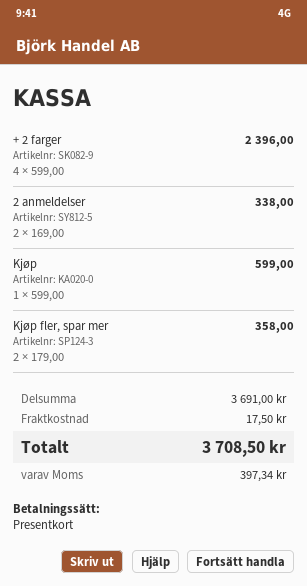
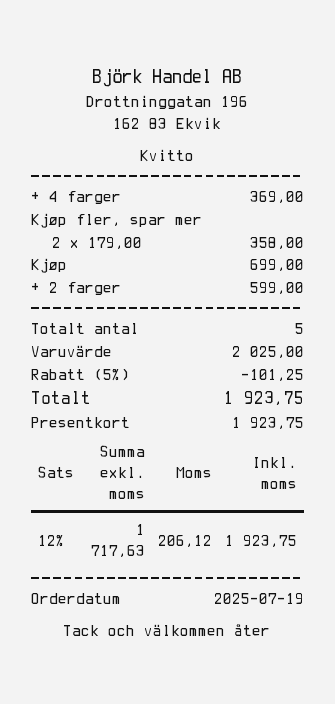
+ 2 farger: 4 x 599.00 = 2396.00 -> 1 x 599.00 = 599.00
2 anmeldelser: 2 x 169.00 = 338.00 -> none
Kjøp: 1 x 599.00 = 599.00 -> 1 x 699.00 = 699.00
+ 4 farger: none -> 1 x 369.00 = 369.00
subtotal: 3691.00 -> 2025.00
discount: none -> 5% = 101.25
shipping: 17.50 -> none
tax: 397.34 -> 206.12
total: 3708.50 -> 1923.75

